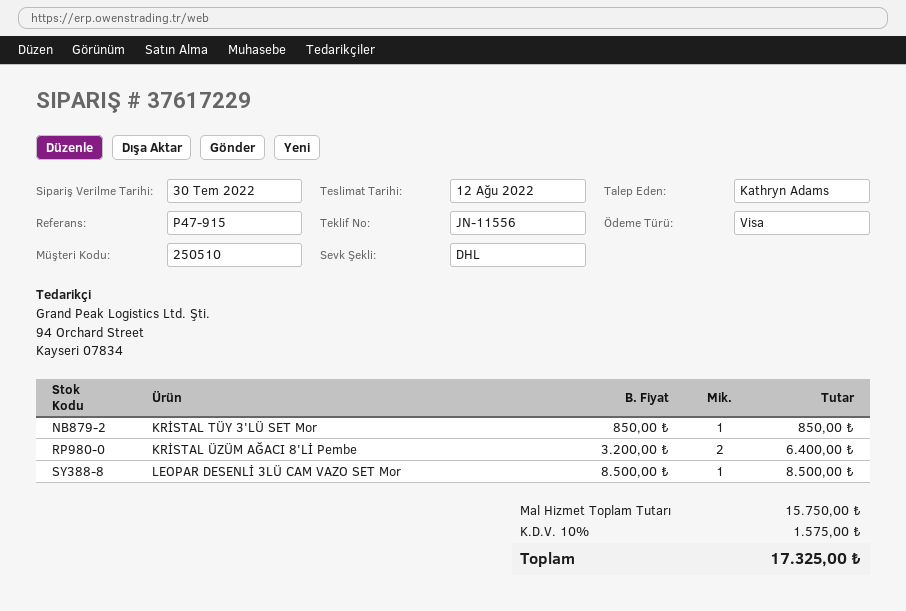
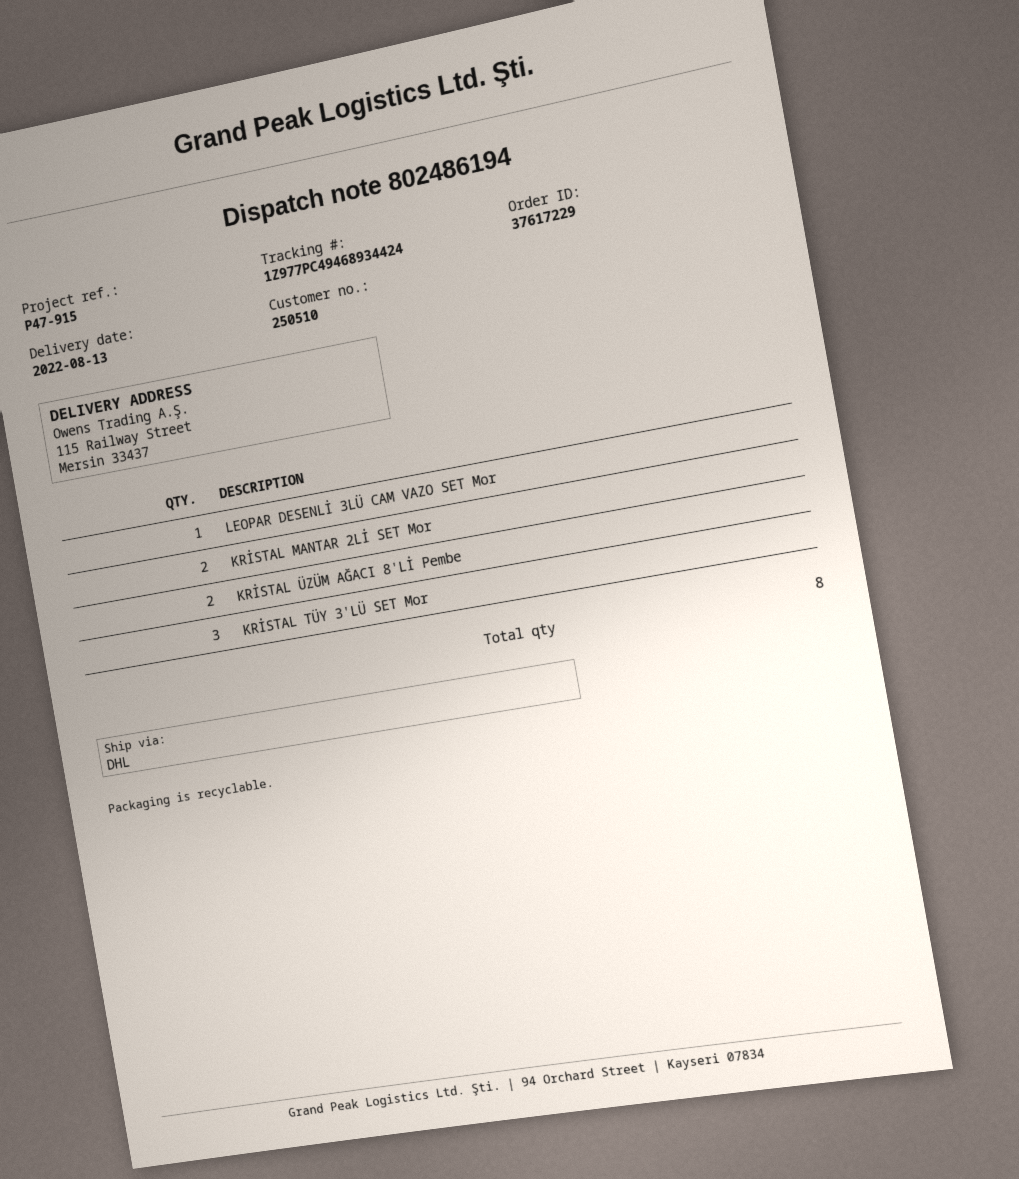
delivery date: 2022-08-12 -> 2022-08-13
KRİSTAL TÜY 3'LÜ SET Mor: 1 -> 3
KRİSTAL MANTAR 2Lİ SET Mor: none -> 2

